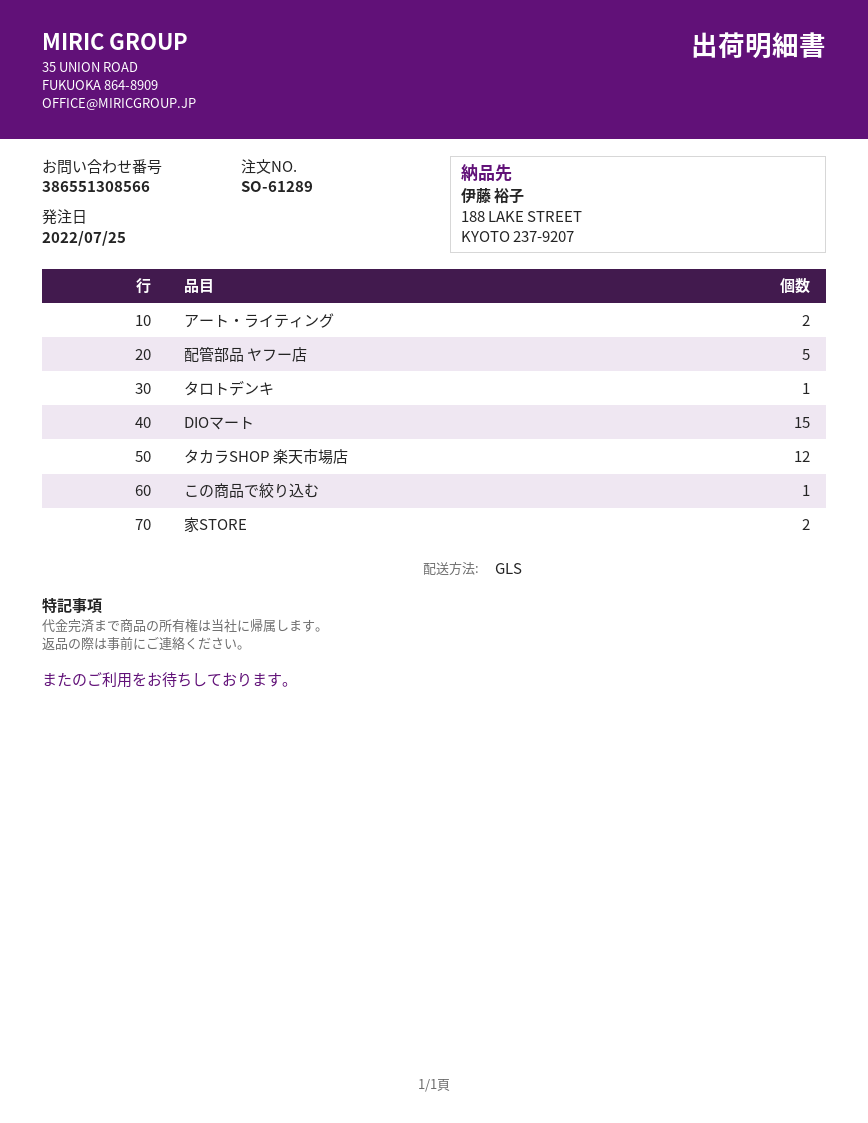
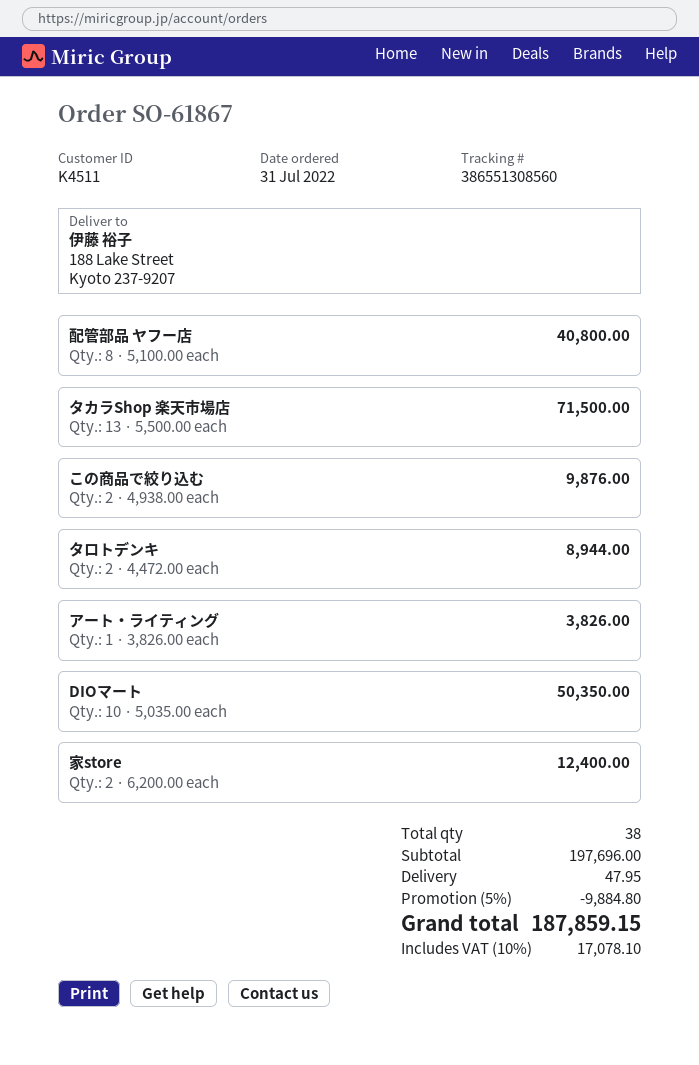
order number: SO-61289 -> SO-61867
order date: 2022-07-25 -> 2022-07-31
tracking number: 386551308566 -> 386551308560
アート・ライティング: 2 -> 1
配管部品 ヤフー店: 5 -> 8
タロトデンキ: 1 -> 2
DIOマート: 15 -> 10
タカラSHOP 楽天市場店: 12 -> 13
この商品で絞り込む: 1 -> 2

